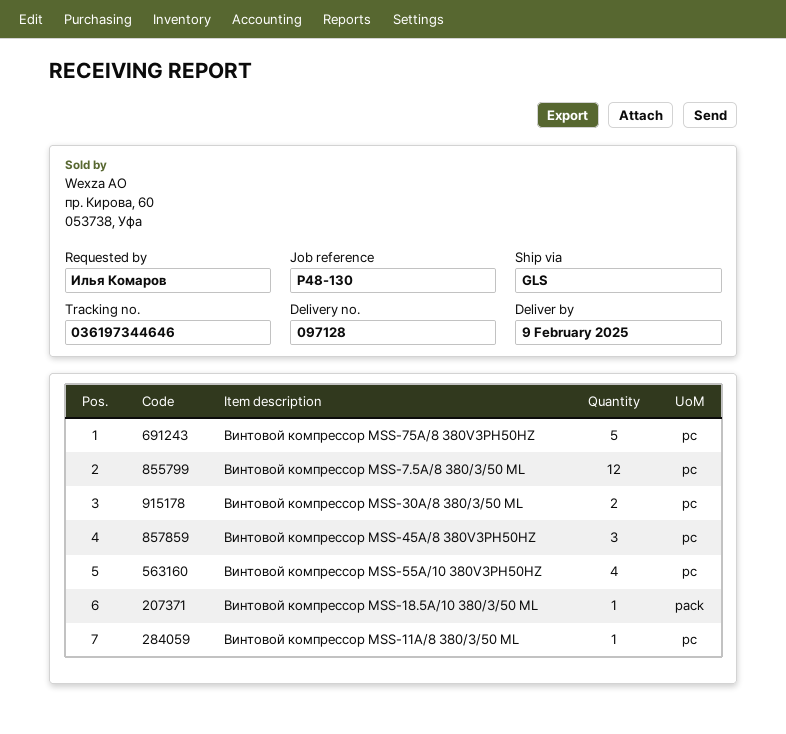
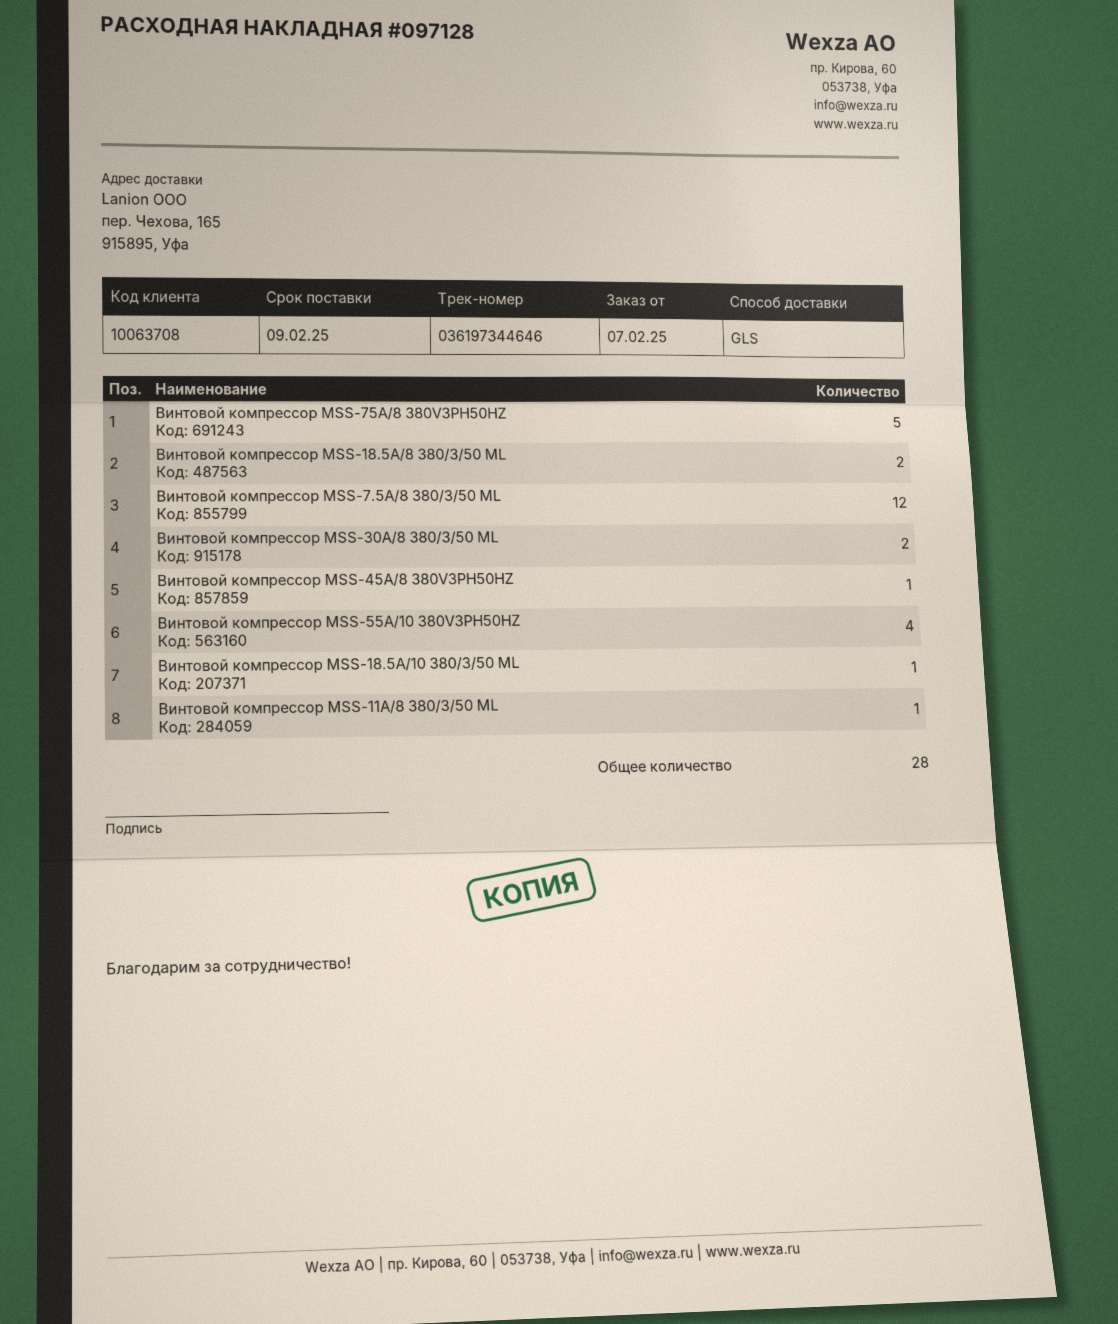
Винтовой компрессор MSS-45A/8 380V3PH50HZ: 3 -> 1
Винтовой компрессор MSS-18.5A/8 380/3/50 ML: none -> 2

